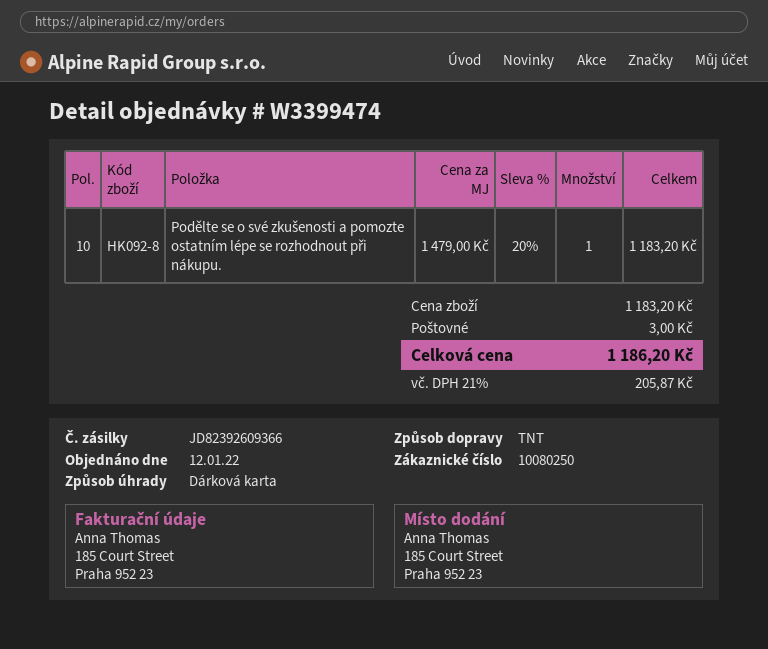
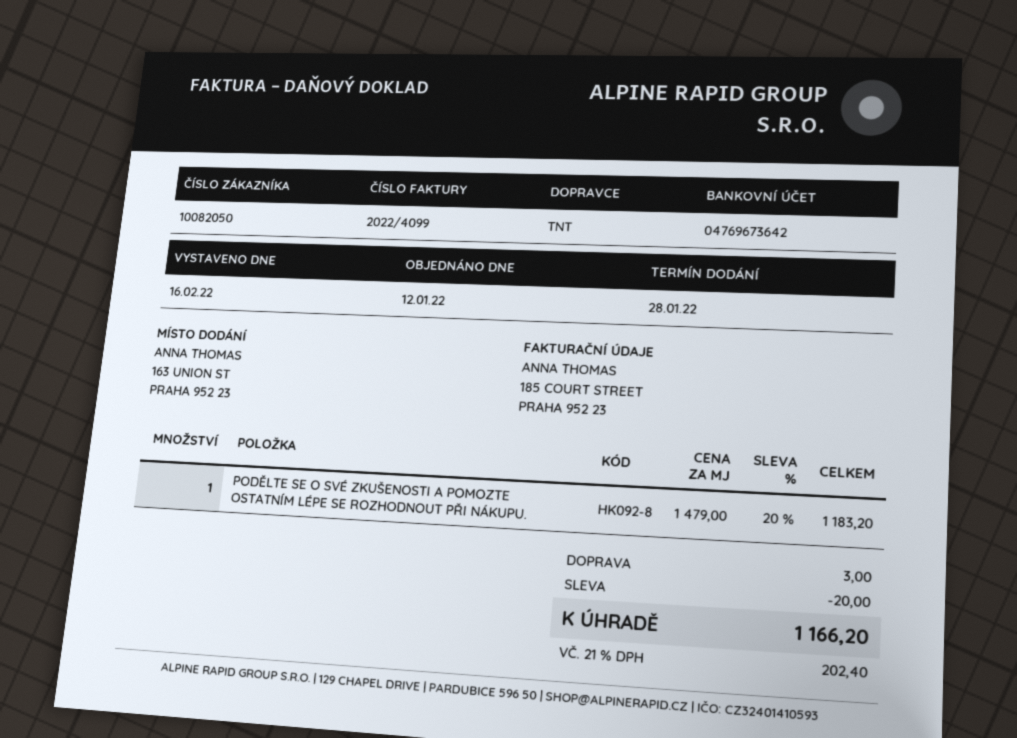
customer number: 10080250 -> 10082050
ship to: 185 Court Street, Praha 952 23 -> 163 UNION ST, PRAHA 952 23
discount: none -> 20.00
tax: 21% = 205.87 -> 21% = 202.40
total: 1186.20 -> 1166.20

